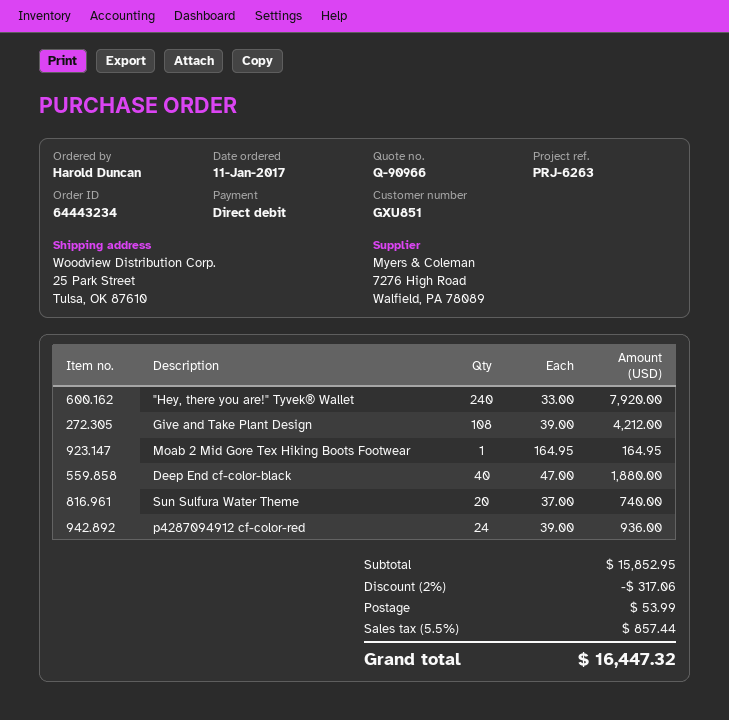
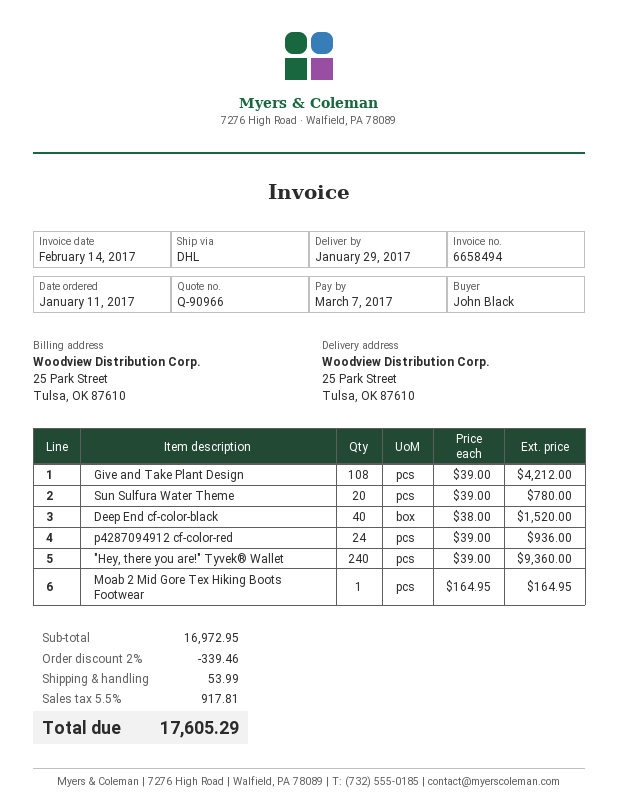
ordered by: Harold Duncan -> John Black
"Hey, there you are!" Tyvek® Wallet: 240 x 33.00 = 7920.00 -> 240 x 39.00 = 9360.00
Deep End cf-color-black: 40 x 47.00 = 1880.00 -> 40 x 38.00 = 1520.00
Sun Sulfura Water Theme: 20 x 37.00 = 740.00 -> 20 x 39.00 = 780.00
subtotal: 15852.95 -> 16972.95
discount: 2% = 317.06 -> 2% = 339.46
tax: 5.5% = 857.44 -> 5.5% = 917.81
total: 16447.32 -> 17605.29

